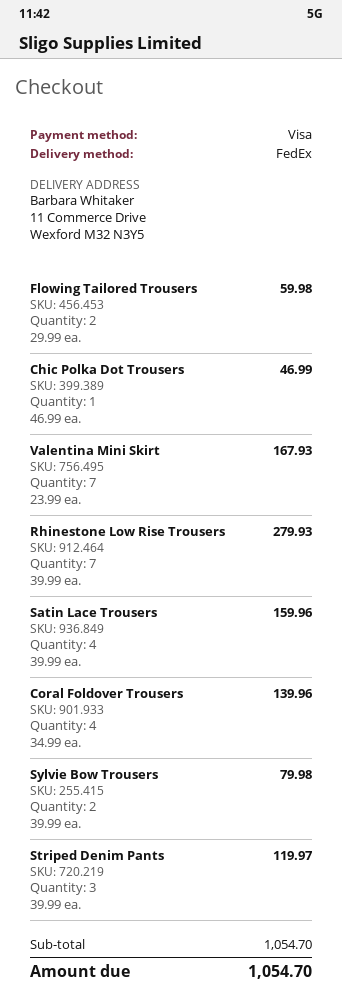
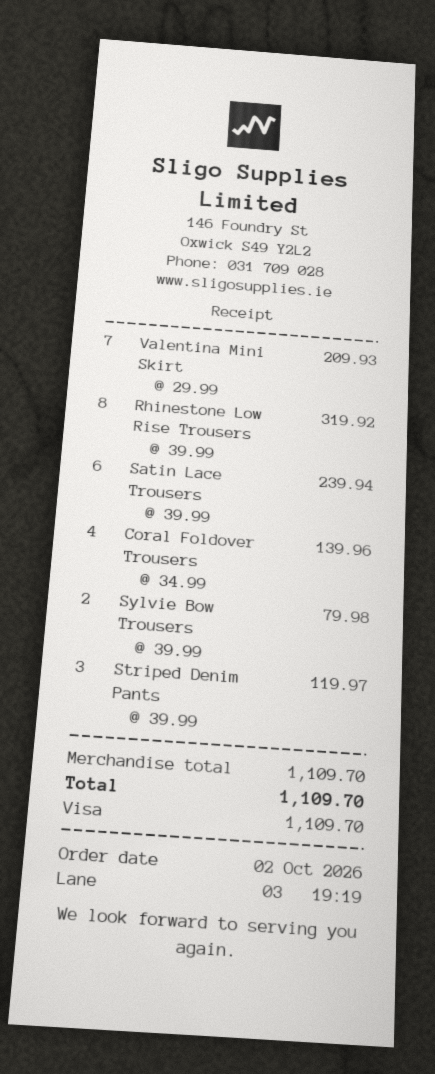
Flowing Tailored Trousers: 2 x 29.99 = 59.98 -> none
Chic Polka Dot Trousers: 1 x 46.99 = 46.99 -> none
Valentina Mini Skirt: 7 x 23.99 = 167.93 -> 7 x 29.99 = 209.93
Rhinestone Low Rise Trousers: 7 x 39.99 = 279.93 -> 8 x 39.99 = 319.92
Satin Lace Trousers: 4 x 39.99 = 159.96 -> 6 x 39.99 = 239.94
subtotal: 1054.70 -> 1109.70
total: 1054.70 -> 1109.70

